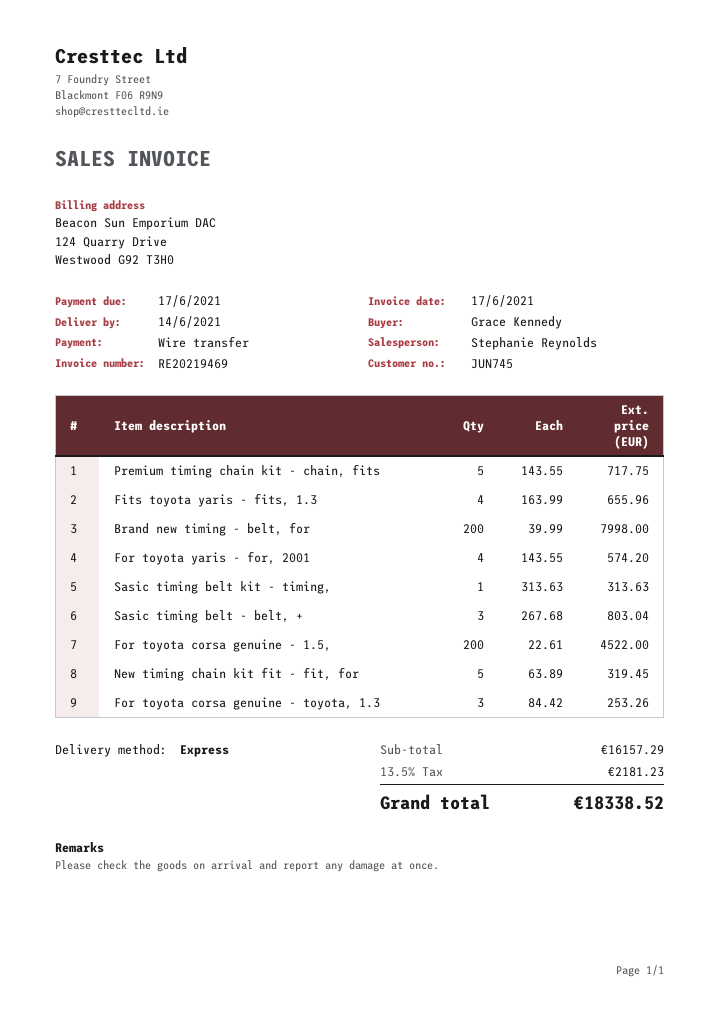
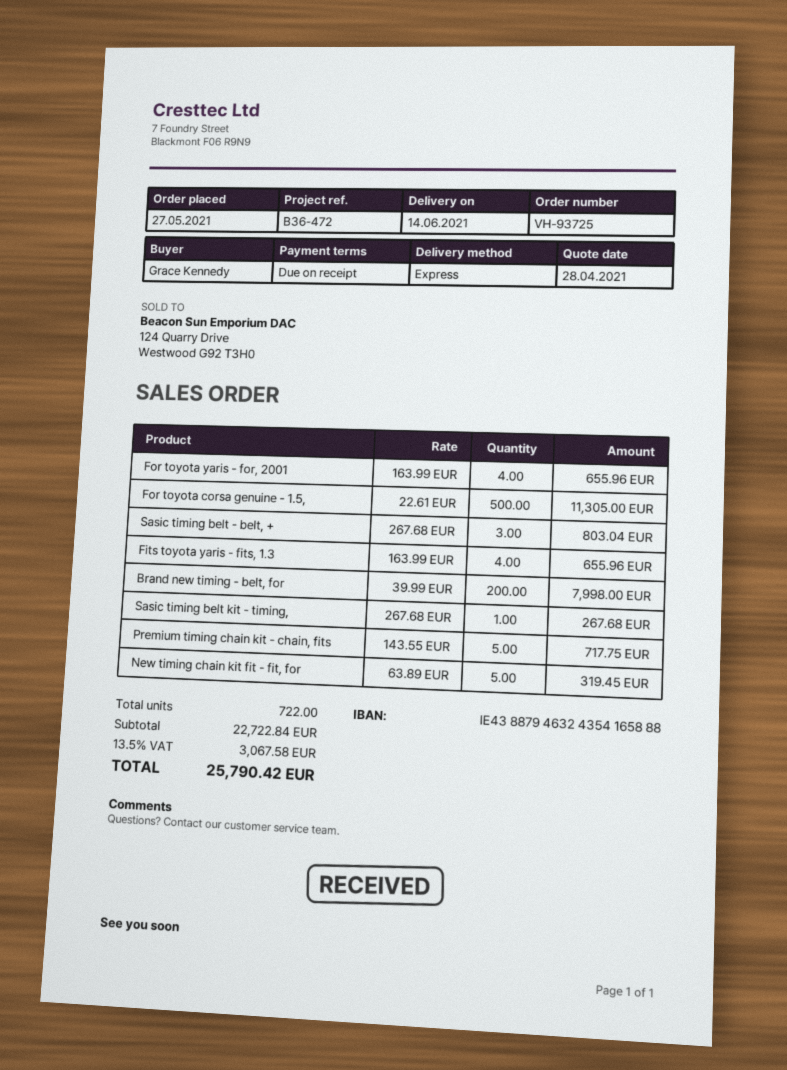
For toyota yaris - for, 2001: 4 x 143.55 = 574.20 -> 4 x 163.99 = 655.96
Sasic timing belt kit - timing,: 1 x 313.63 = 313.63 -> 1 x 267.68 = 267.68
For toyota corsa genuine - 1.5,: 200 x 22.61 = 4522.00 -> 500 x 22.61 = 11305.00
For toyota corsa genuine - toyota, 1.3: 3 x 84.42 = 253.26 -> none
subtotal: 16157.29 -> 22722.84
tax: 13.5% = 2181.23 -> 13.5% = 3067.58
total: 18338.52 -> 25790.42

